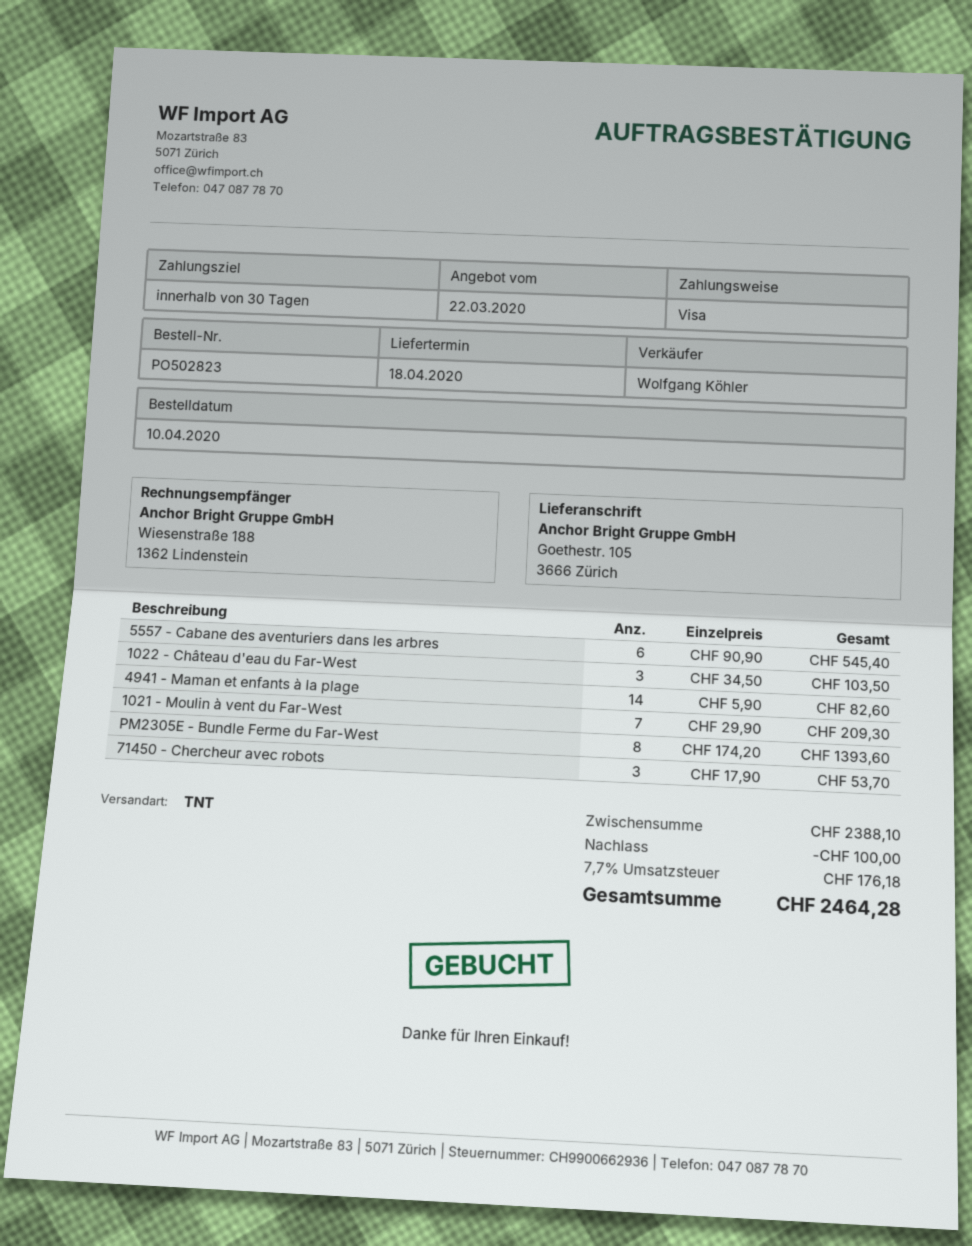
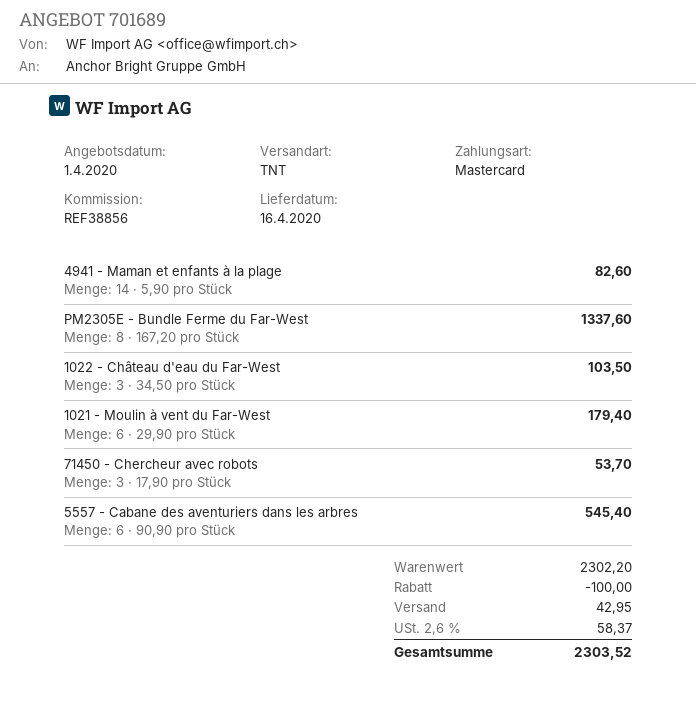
quote date: 2020-03-22 -> 2020-04-01
delivery date: 2020-04-18 -> 2020-04-16
payment method: Visa -> Mastercard
1021 - Moulin à vent du Far-West: 7 x 29.90 = 209.30 -> 6 x 29.90 = 179.40
PM2305E - Bundle Ferme du Far-West: 8 x 174.20 = 1393.60 -> 8 x 167.20 = 1337.60
subtotal: 2388.10 -> 2302.20
shipping: none -> 42.95
tax: 7.7% = 176.18 -> 2.6% = 58.37
total: 2464.28 -> 2303.52

